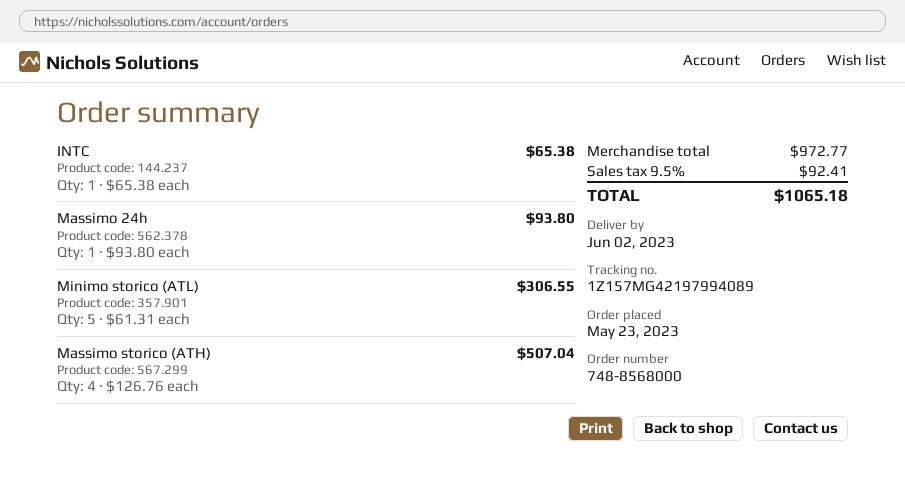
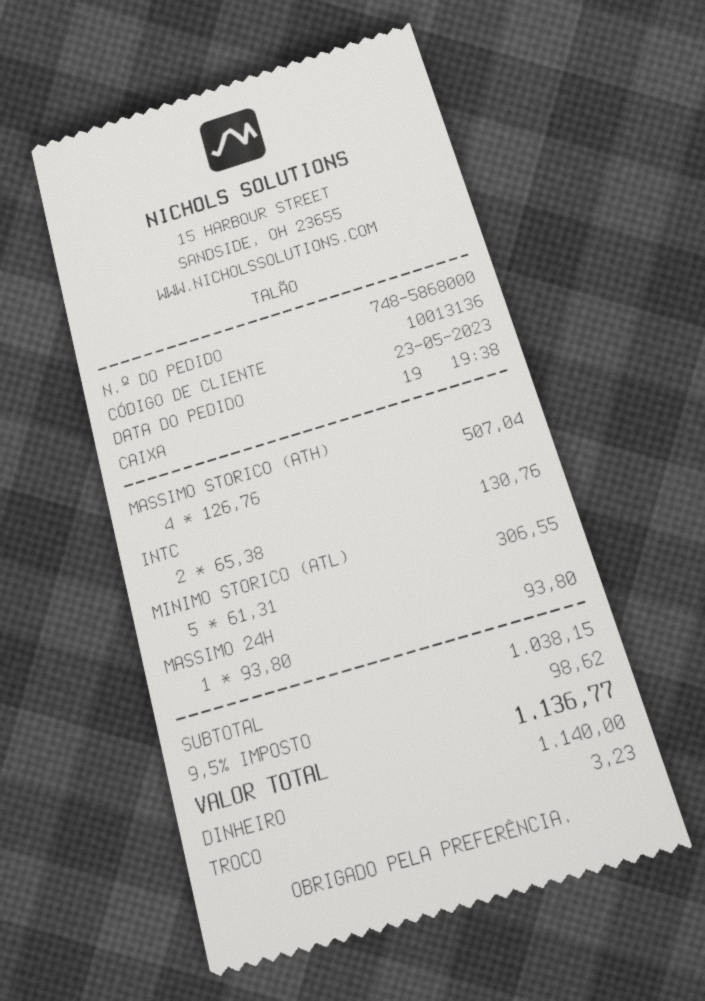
order number: 748-8568000 -> 748-5868000
INTC: 1 x 65.38 = 65.38 -> 2 x 65.38 = 130.76
subtotal: 972.77 -> 1038.15
tax: 9.5% = 92.41 -> 9.5% = 98.62
total: 1065.18 -> 1136.77

